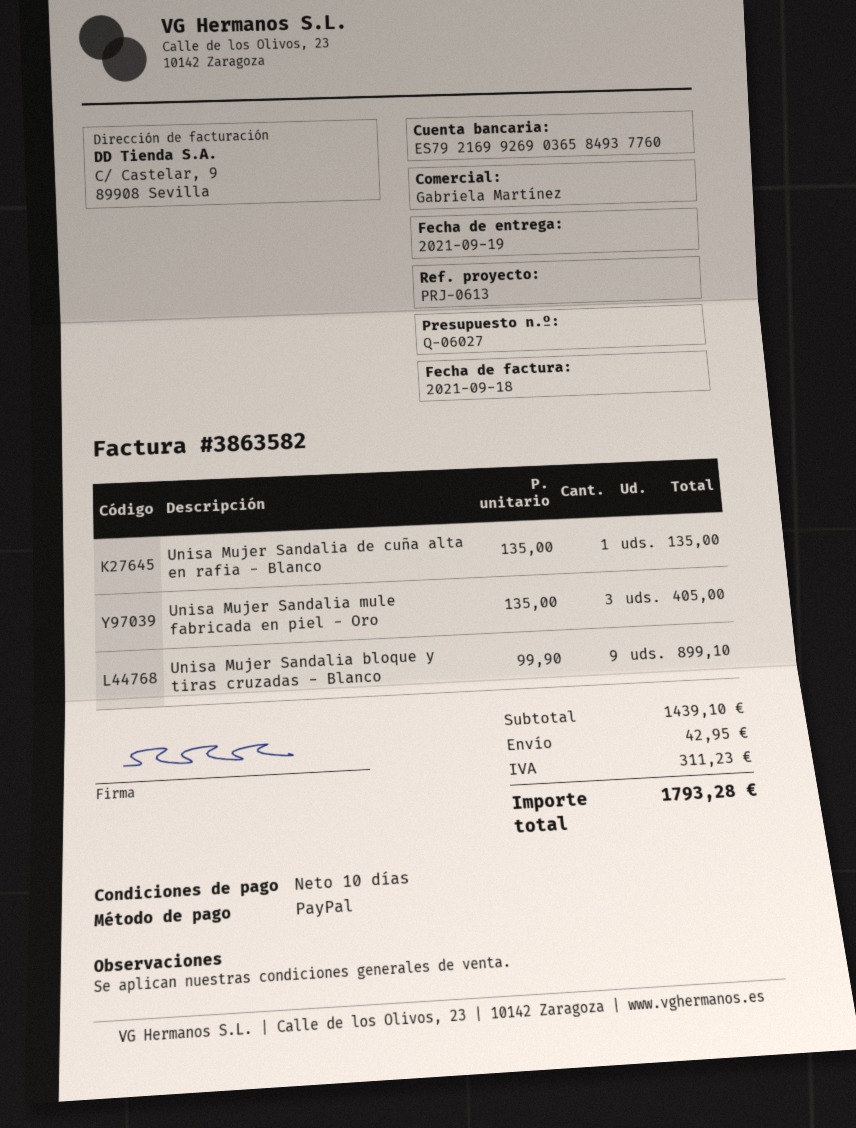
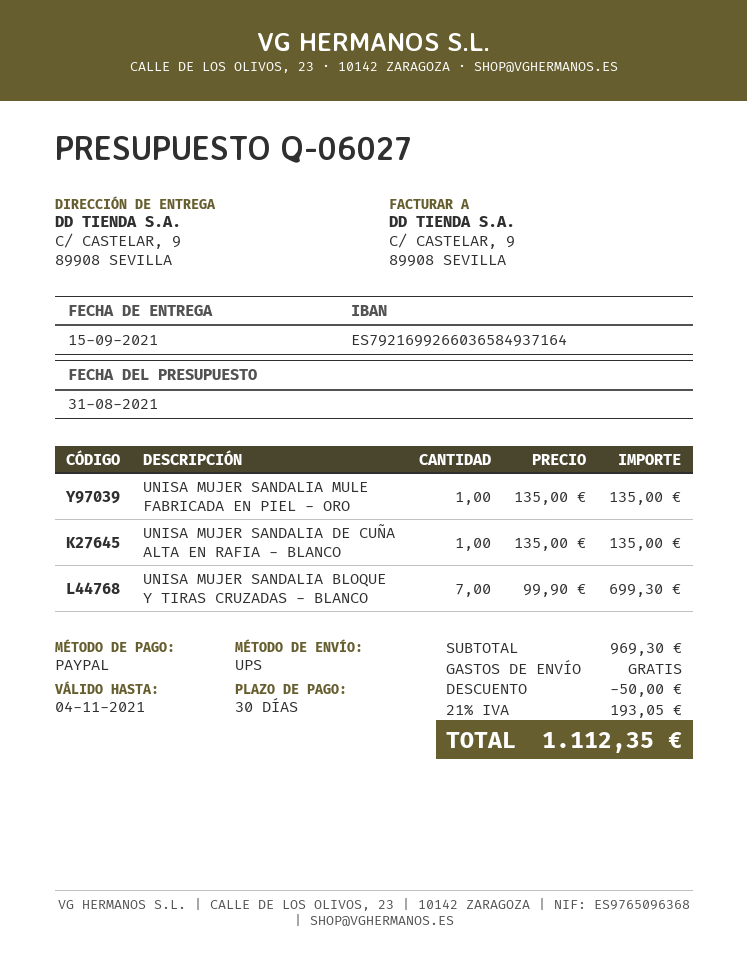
delivery date: 2021-09-19 -> 2021-09-15
payment terms: 10 days -> 30 days
bank account: ES7921699269036584937760 -> ES7921699266036584937164
Unisa Mujer Sandalia mule fabricada en piel - Oro: 3 x 135.00 = 405.00 -> 1 x 135.00 = 135.00
Unisa Mujer Sandalia bloque y tiras cruzadas - Blanco: 9 x 99.90 = 899.10 -> 7 x 99.90 = 699.30
subtotal: 1439.10 -> 969.30
discount: none -> 50.00
shipping: 42.95 -> 0.00
tax: 311.23 -> 193.05
total: 1793.28 -> 1112.35

